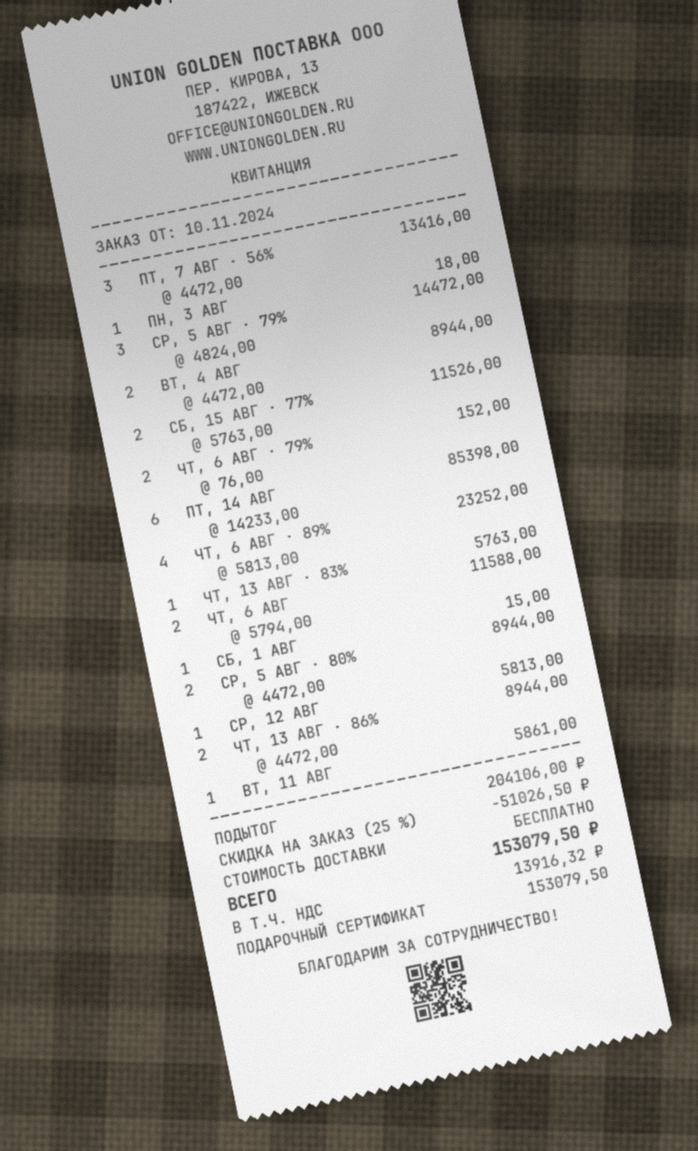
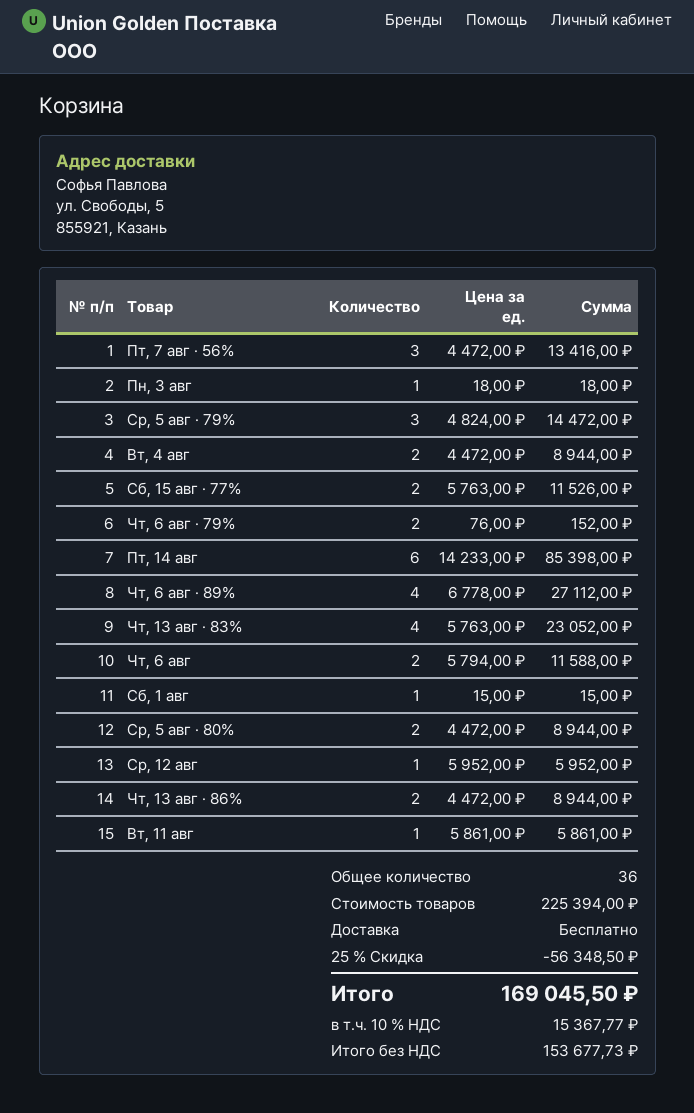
ЧТ, 6 АВГ · 89%: 4 x 5813.00 = 23252.00 -> 4 x 6778.00 = 27112.00
ЧТ, 13 АВГ · 83%: 1 x 5763.00 = 5763.00 -> 4 x 5763.00 = 23052.00
СР, 12 АВГ: 1 x 5813.00 = 5813.00 -> 1 x 5952.00 = 5952.00
subtotal: 204106.00 -> 225394.00
discount: 25% = 51026.50 -> 25% = 56348.50
tax: 13916.32 -> 15367.77
total: 153079.50 -> 169045.50

